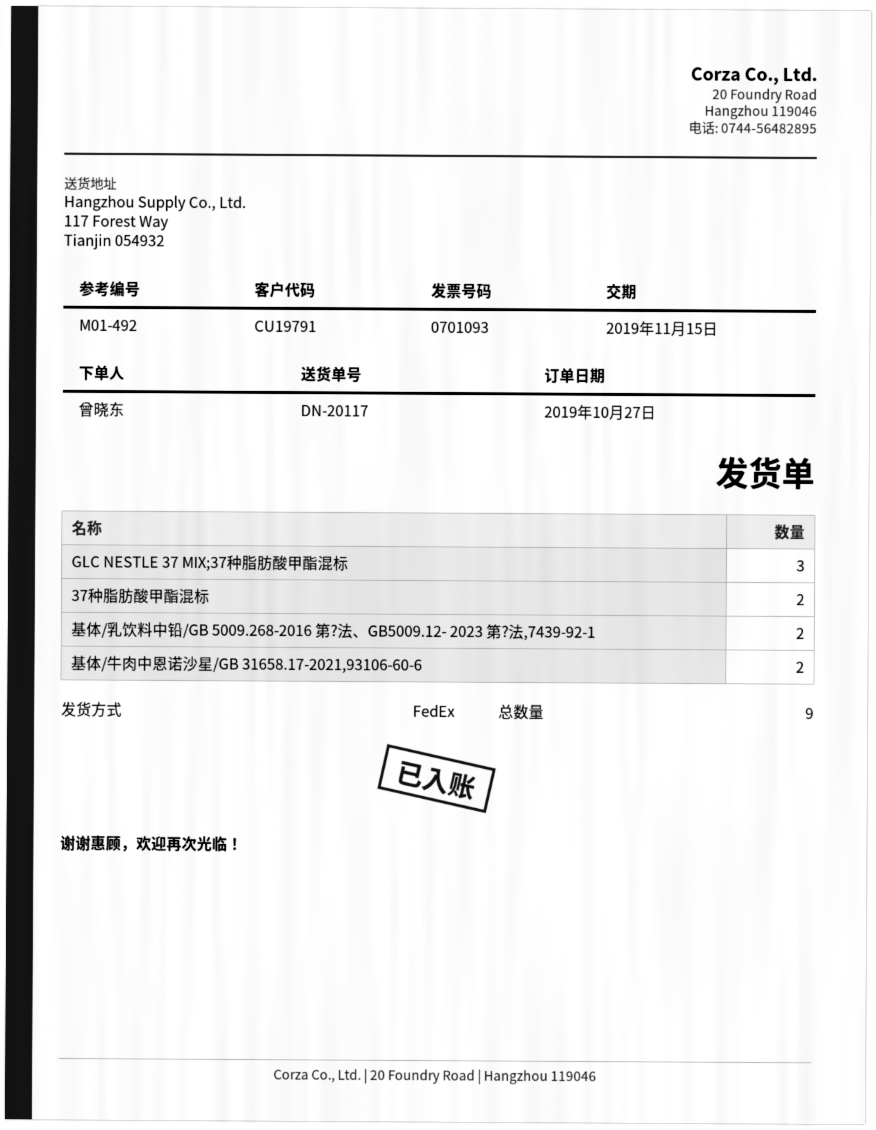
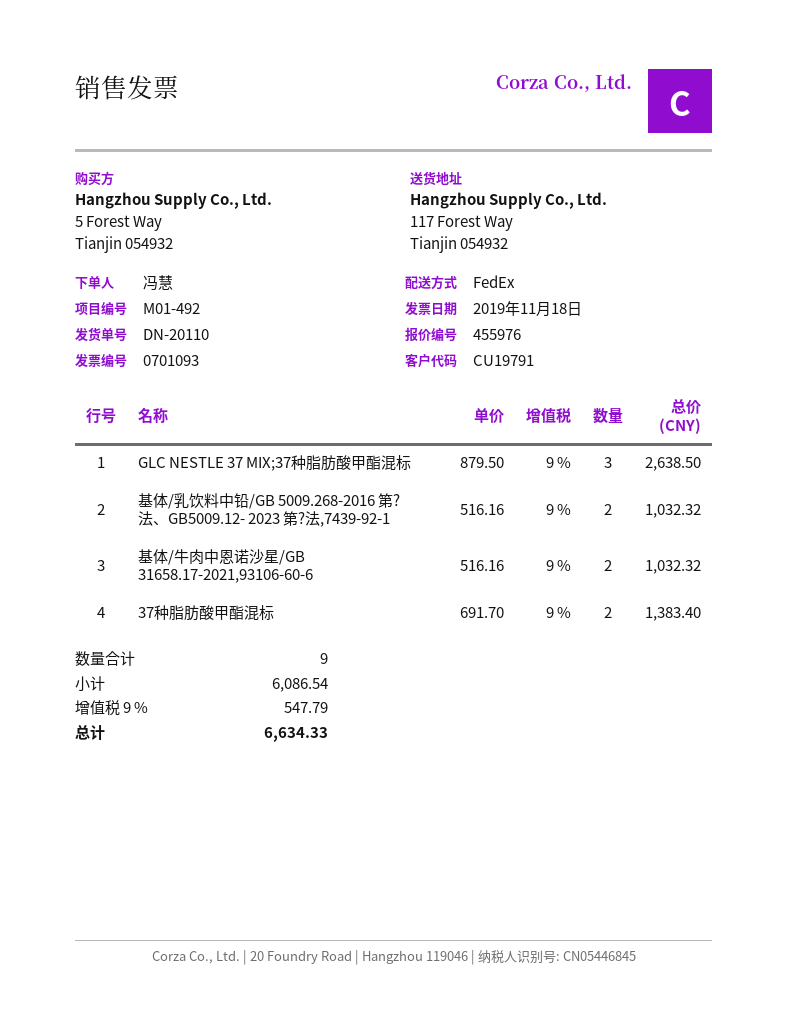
delivery note number: DN-20117 -> DN-20110
ordered by: 曾晓东 -> 冯慧

